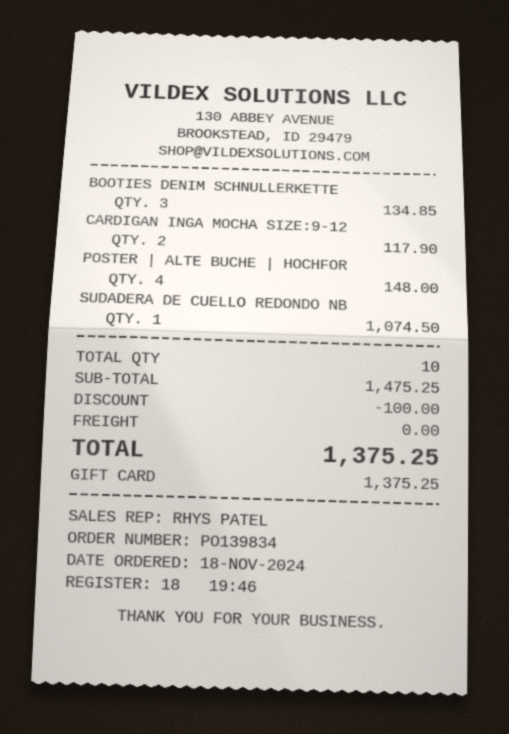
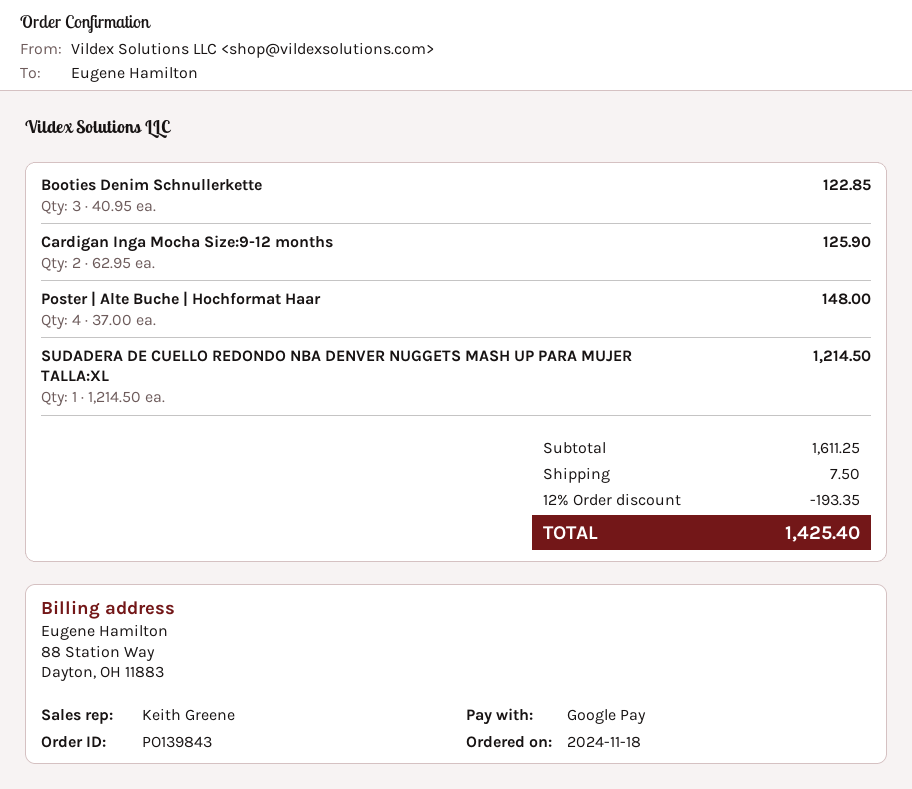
order number: PO139834 -> PO139843
sales rep: RHYS PATEL -> Keith Greene
payment method: gift card -> Google Pay
BOOTIES DENIM SCHNULLERKETTE: 3 for 134.85 -> 3 for 122.85
CARDIGAN INGA MOCHA SIZE:9-12: 2 for 117.90 -> 2 for 125.90
SUDADERA DE CUELLO REDONDO NB: 1 for 1074.50 -> 1 for 1214.50
subtotal: 1475.25 -> 1611.25
discount: 100.00 -> 193.35
shipping: 0.00 -> 7.50
total: 1375.25 -> 1425.40

